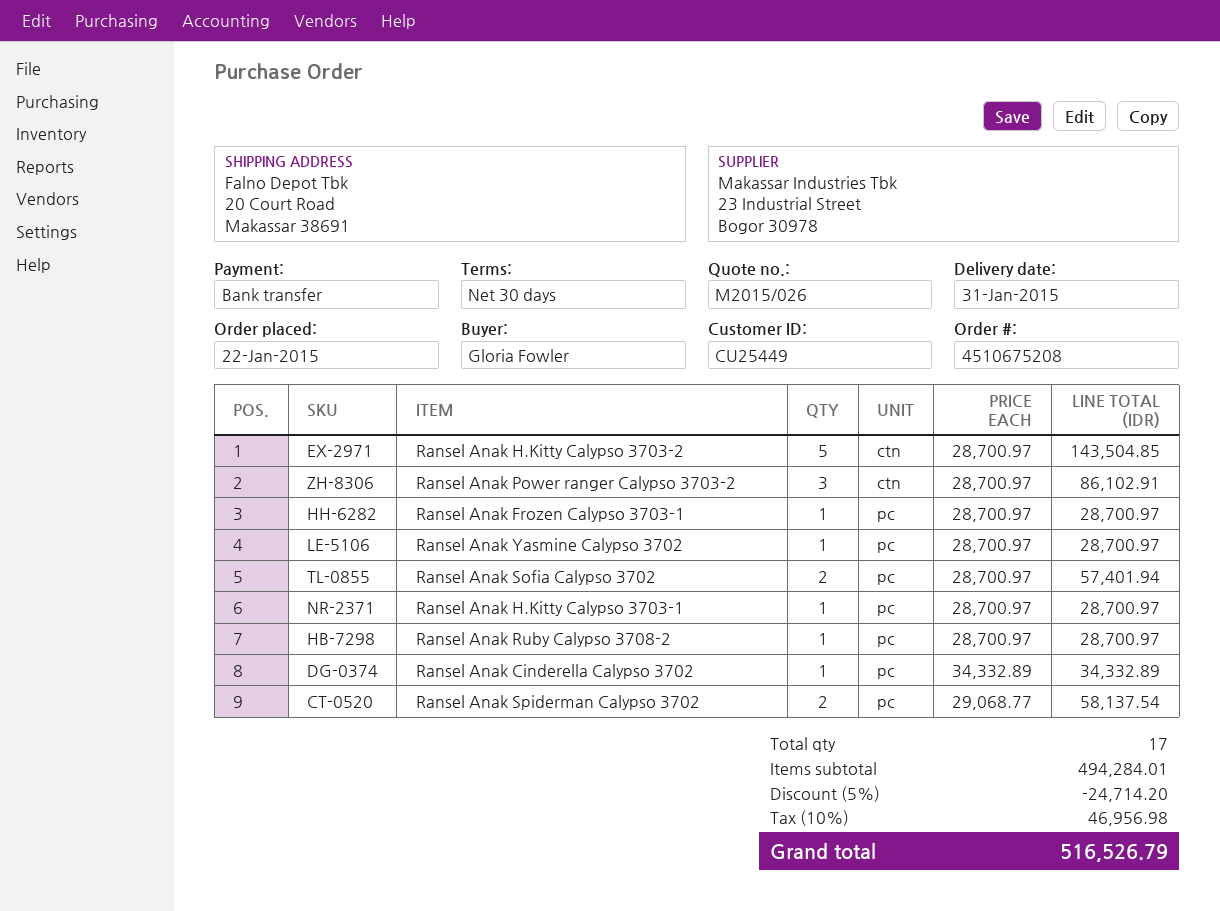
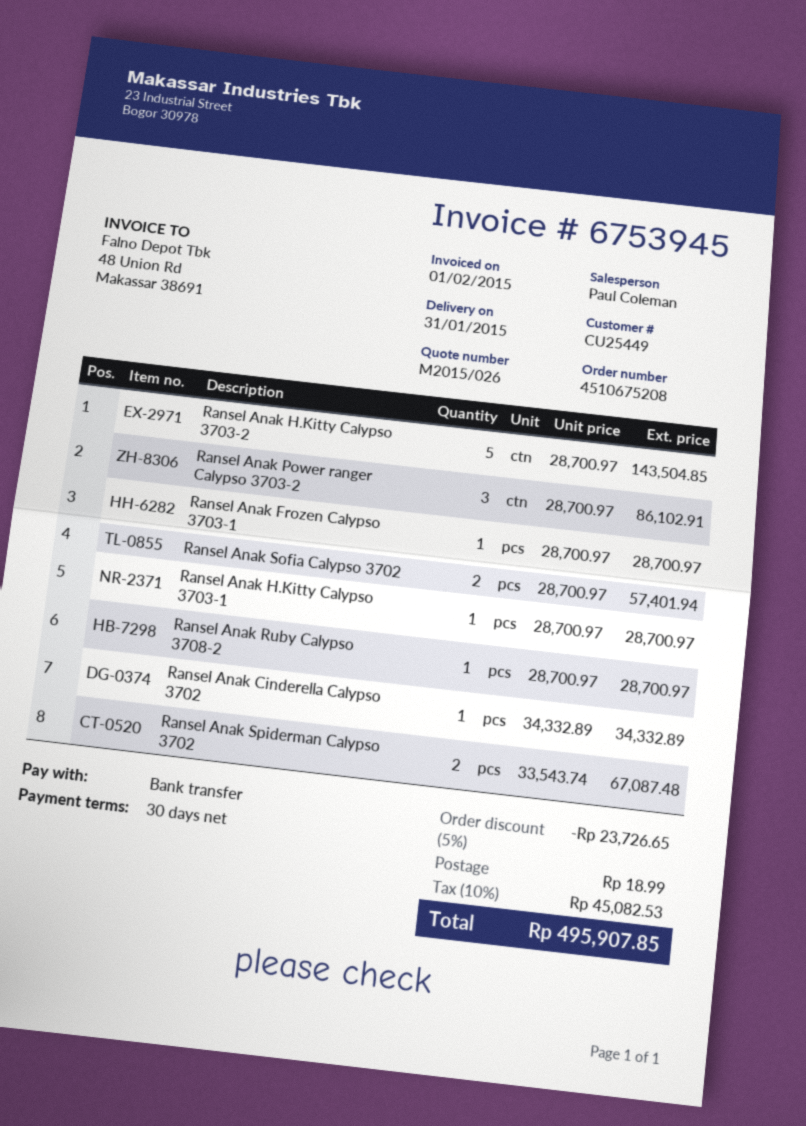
Ransel Anak Yasmine Calypso 3702: 1 x 28700.97 = 28700.97 -> none
Ransel Anak Spiderman Calypso 3702: 2 x 29068.77 = 58137.54 -> 2 x 33543.74 = 67087.48
discount: 5% = 24714.20 -> 5% = 23726.65
shipping: none -> 18.99
tax: 10% = 46956.98 -> 10% = 45082.53
total: 516526.79 -> 495907.85

